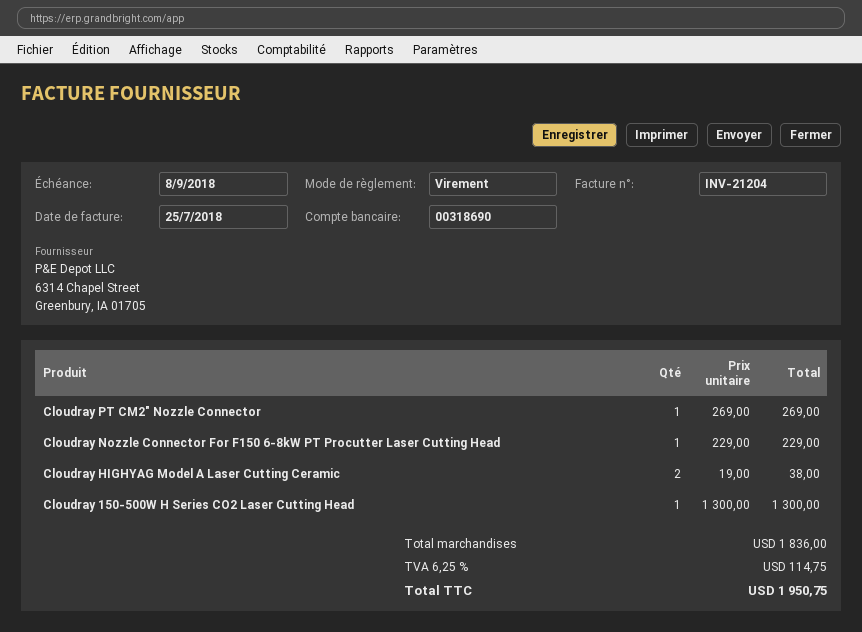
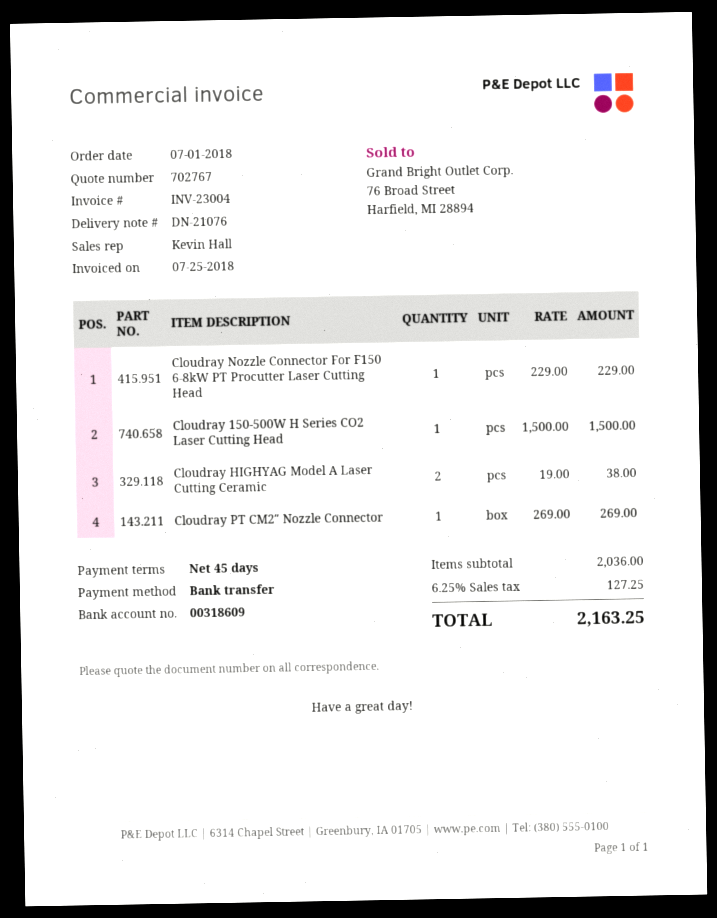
invoice number: INV-21204 -> INV-23004
bank account: 00318690 -> 00318609
Cloudray 150-500W H Series CO2 Laser Cutting Head: 1 x 1300.00 = 1300.00 -> 1 x 1500.00 = 1500.00
subtotal: 1836.00 -> 2036.00
tax: 6.25% = 114.75 -> 6.25% = 127.25
total: 1950.75 -> 2163.25

